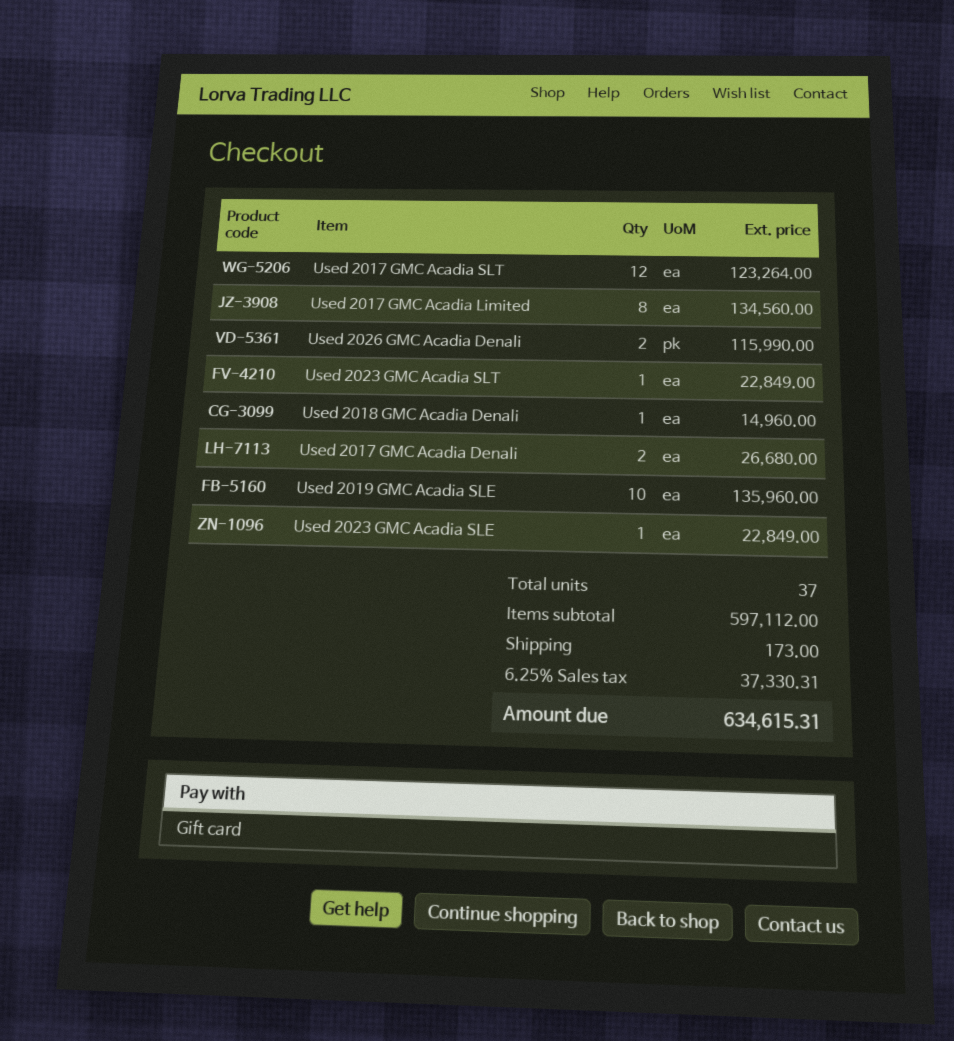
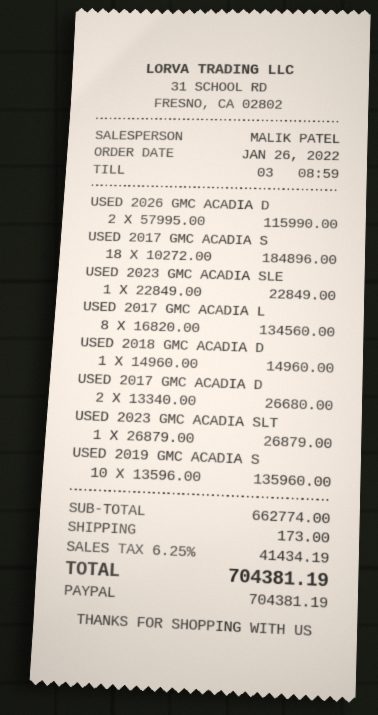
payment method: gift card -> PayPal
Used 2017 GMC Acadia SLT: 12 for 123264.00 -> 18 for 184896.00
Used 2023 GMC Acadia SLT: 1 for 22849.00 -> 1 for 26879.00
subtotal: 597112.00 -> 662774.00
tax: 6.25% = 37330.31 -> 6.25% = 41434.19
total: 634615.31 -> 704381.19

